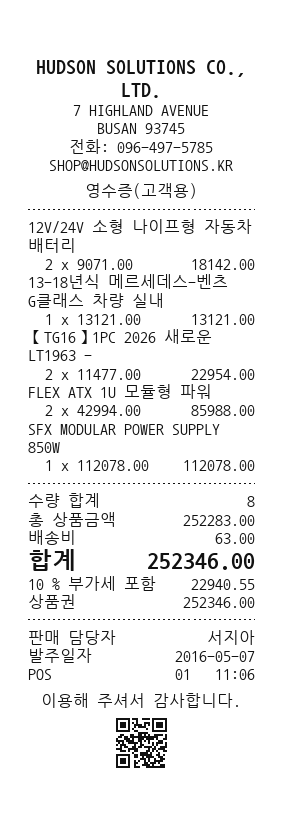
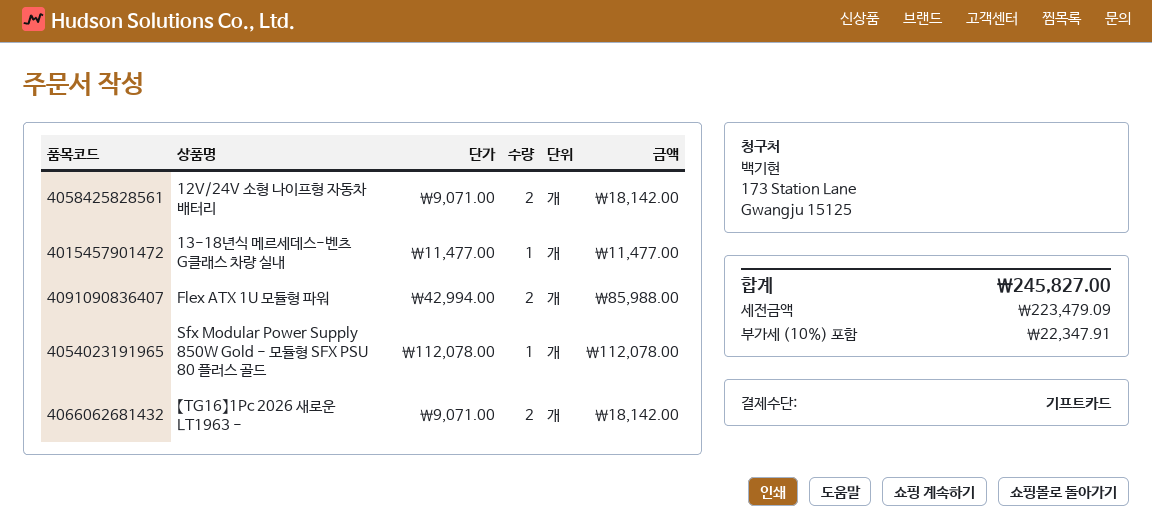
13-18년식 메르세데스-벤츠 G클래스 차량 실내: 1 x 13121.00 = 13121.00 -> 1 x 11477.00 = 11477.00
【TG16】1PC 2026 새로운 LT1963 -: 2 x 11477.00 = 22954.00 -> 2 x 9071.00 = 18142.00
shipping: 63.00 -> none
tax: 10% = 22940.55 -> 10% = 22347.91
total: 252346.00 -> 245827.00

